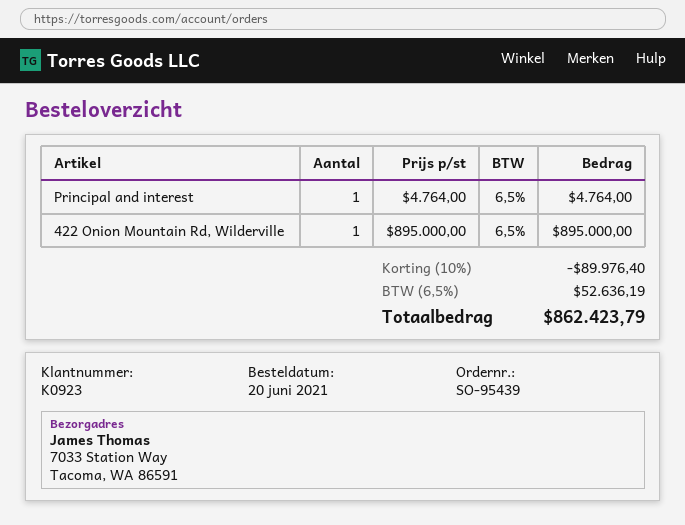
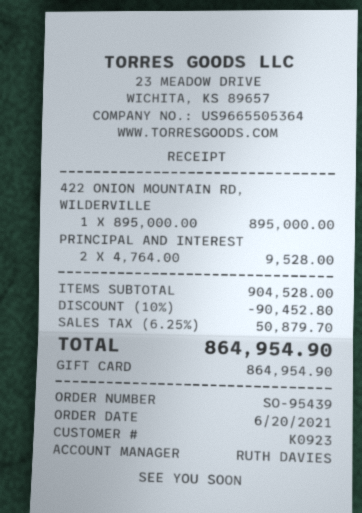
Principal and interest: 1 x 4764.00 = 4764.00 -> 2 x 4764.00 = 9528.00
discount: 10% = 89976.40 -> 10% = 90452.80
tax: 6.5% = 52636.19 -> 6.25% = 50879.70
total: 862423.79 -> 864954.90

